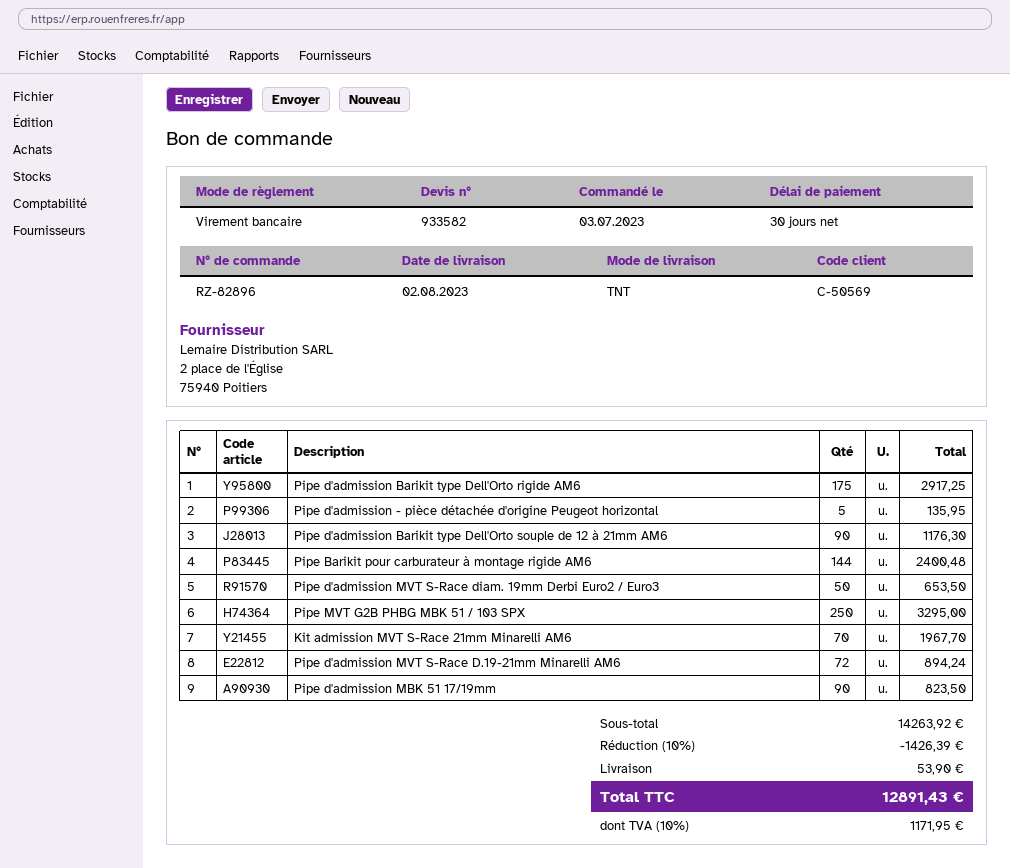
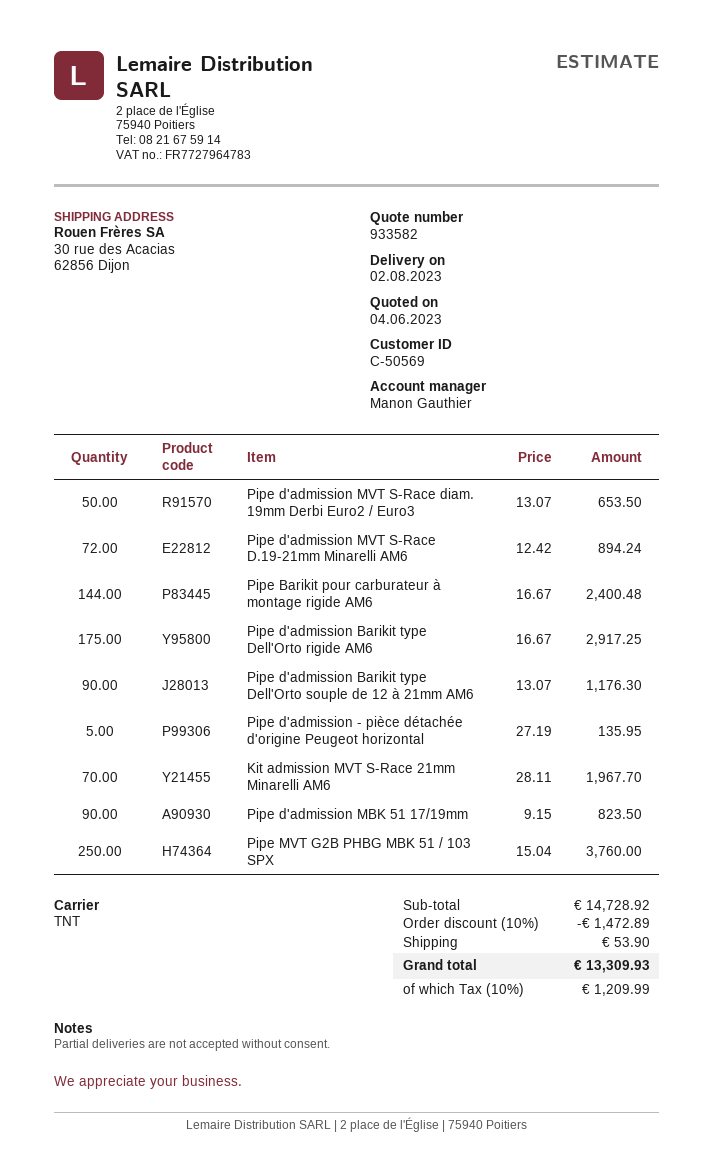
Pipe MVT G2B PHBG MBK 51 / 103 SPX: 250 for 3295.00 -> 250 for 3760.00
subtotal: 14263.92 -> 14728.92
discount: 10% = 1426.39 -> 10% = 1472.89
tax: 10% = 1171.95 -> 10% = 1209.99
total: 12891.43 -> 13309.93

